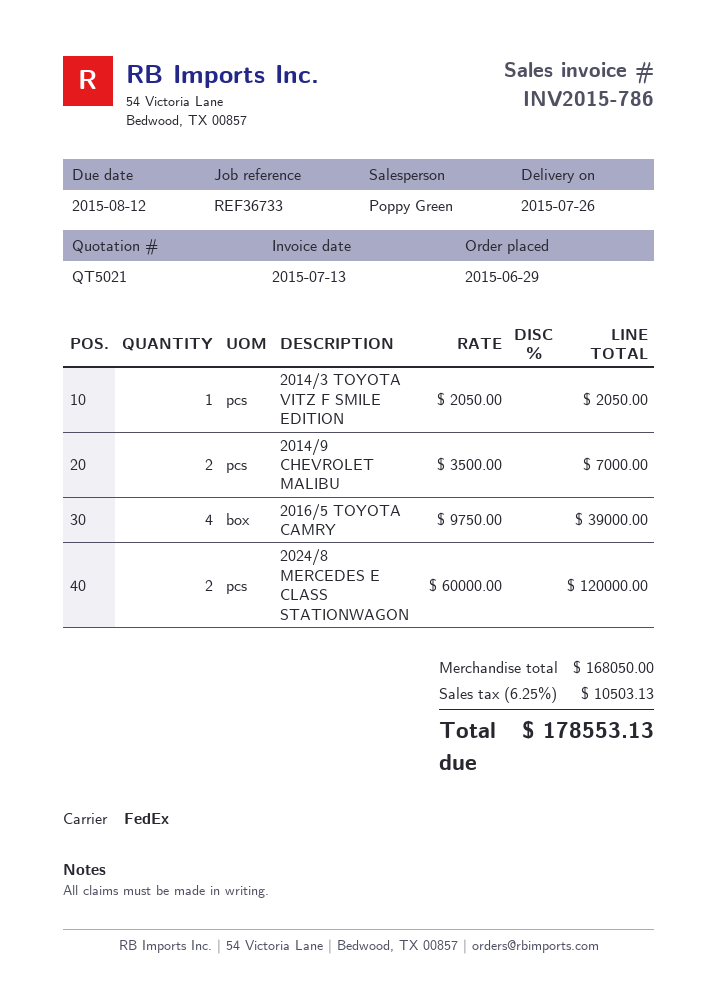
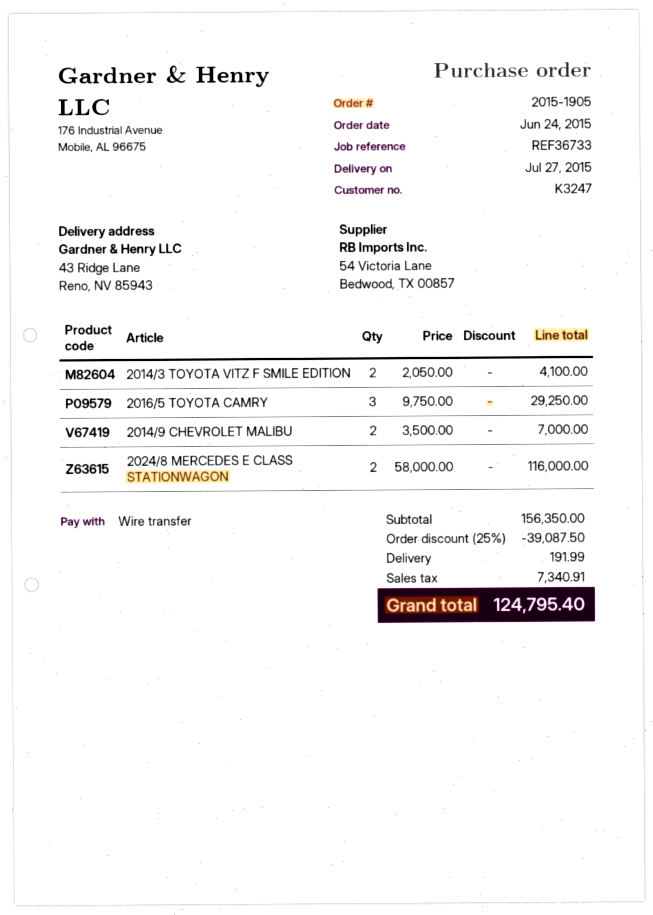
order date: 2015-06-29 -> 2015-06-24
delivery date: 2015-07-26 -> 2015-07-27
2014/3 TOYOTA VITZ F SMILE EDITION: 1 x 2050.00 = 2050.00 -> 2 x 2050.00 = 4100.00
2016/5 TOYOTA CAMRY: 4 x 9750.00 = 39000.00 -> 3 x 9750.00 = 29250.00
2024/8 MERCEDES E CLASS STATIONWAGON: 2 x 60000.00 = 120000.00 -> 2 x 58000.00 = 116000.00
subtotal: 168050.00 -> 156350.00
discount: none -> 25% = 39087.50
shipping: none -> 191.99
tax: 10503.13 -> 7340.91
total: 178553.13 -> 124795.40

